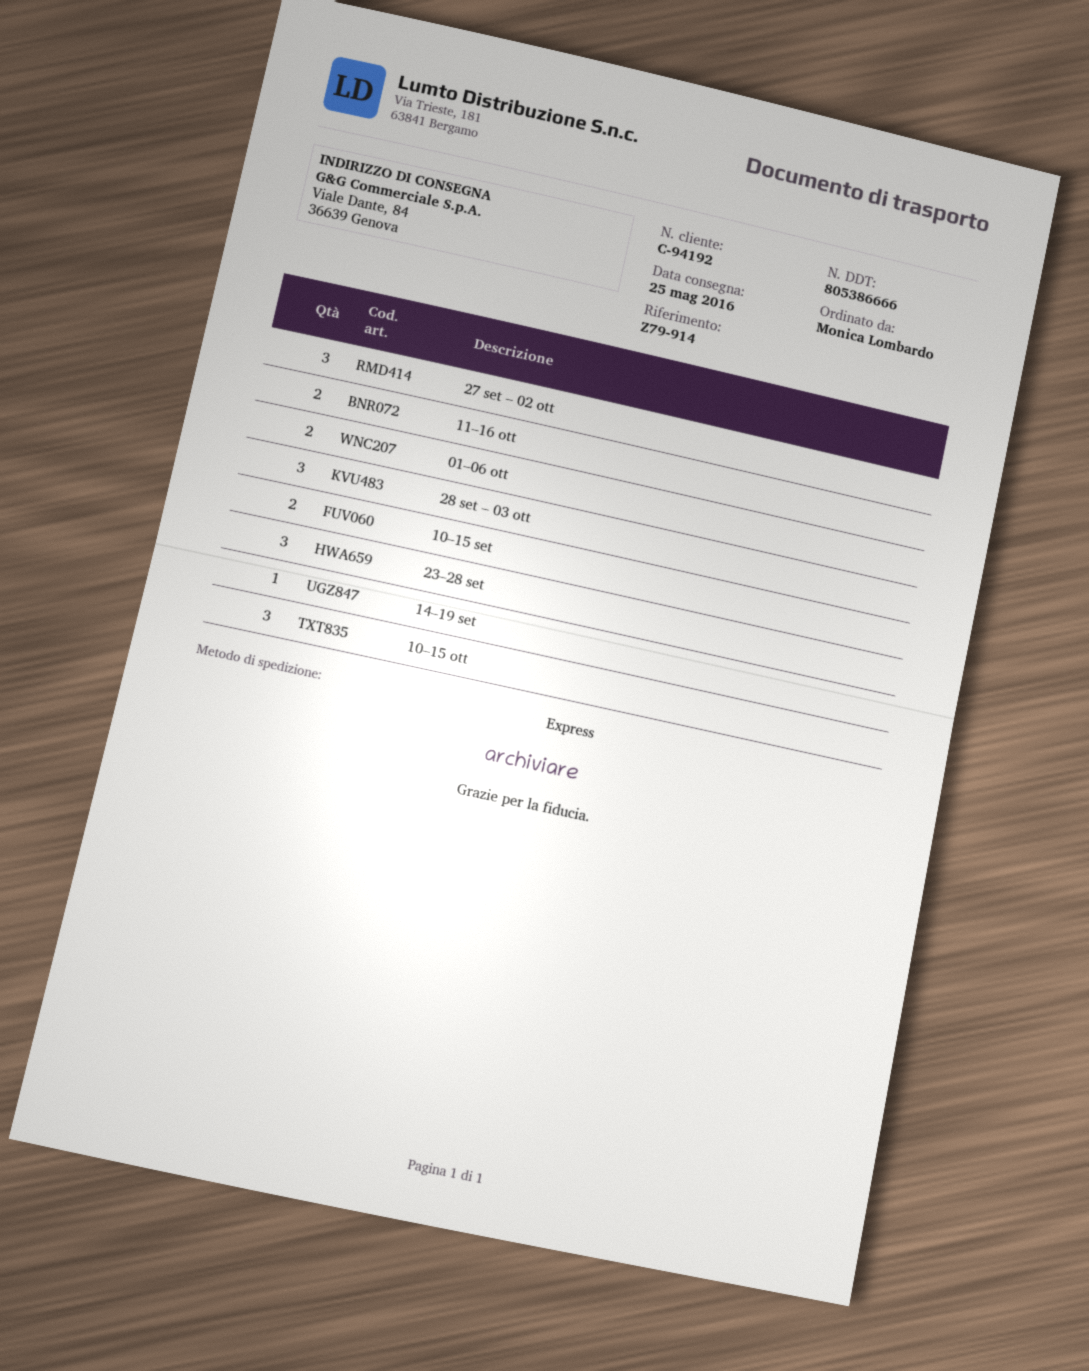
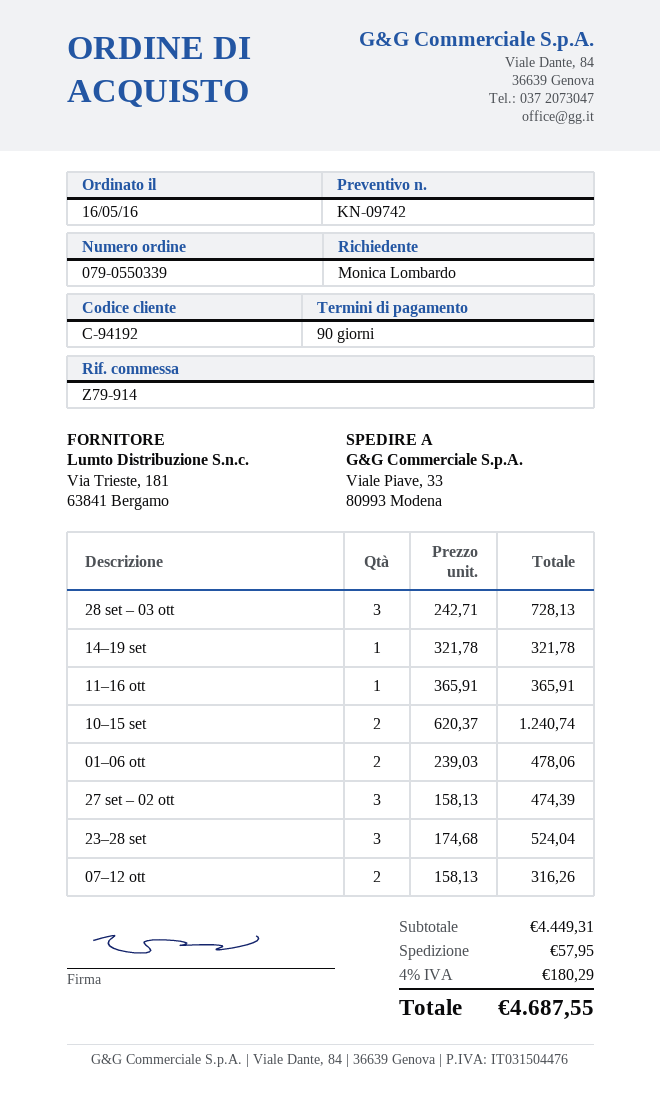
ship to: Viale Dante, 84, 36639 Genova -> Viale Piave, 33, 80993 Modena
11–16 ott: 2 -> 1
10–15 ott: 3 -> none
07–12 ott: none -> 2

